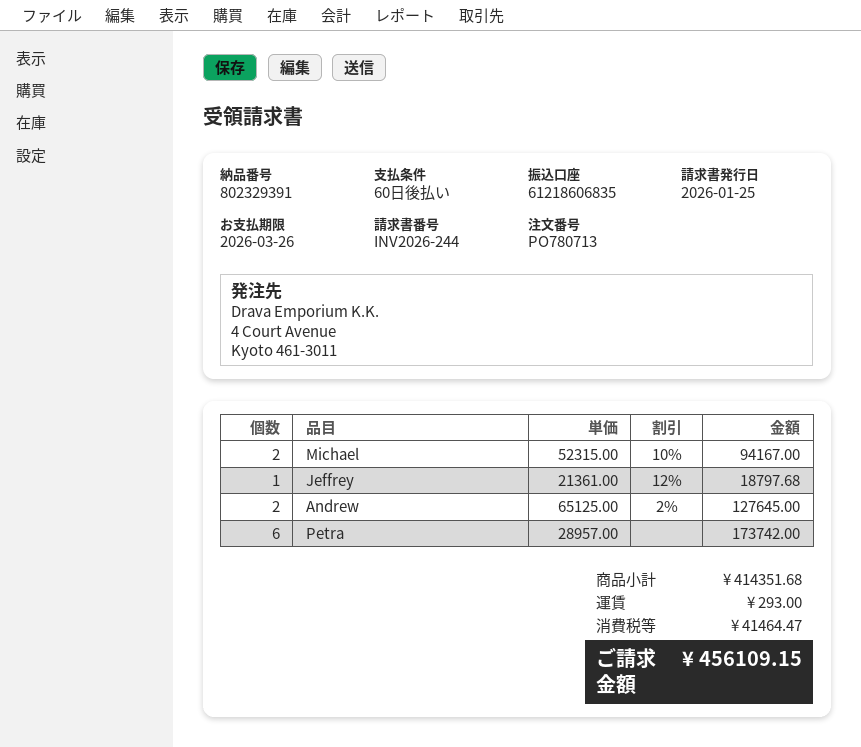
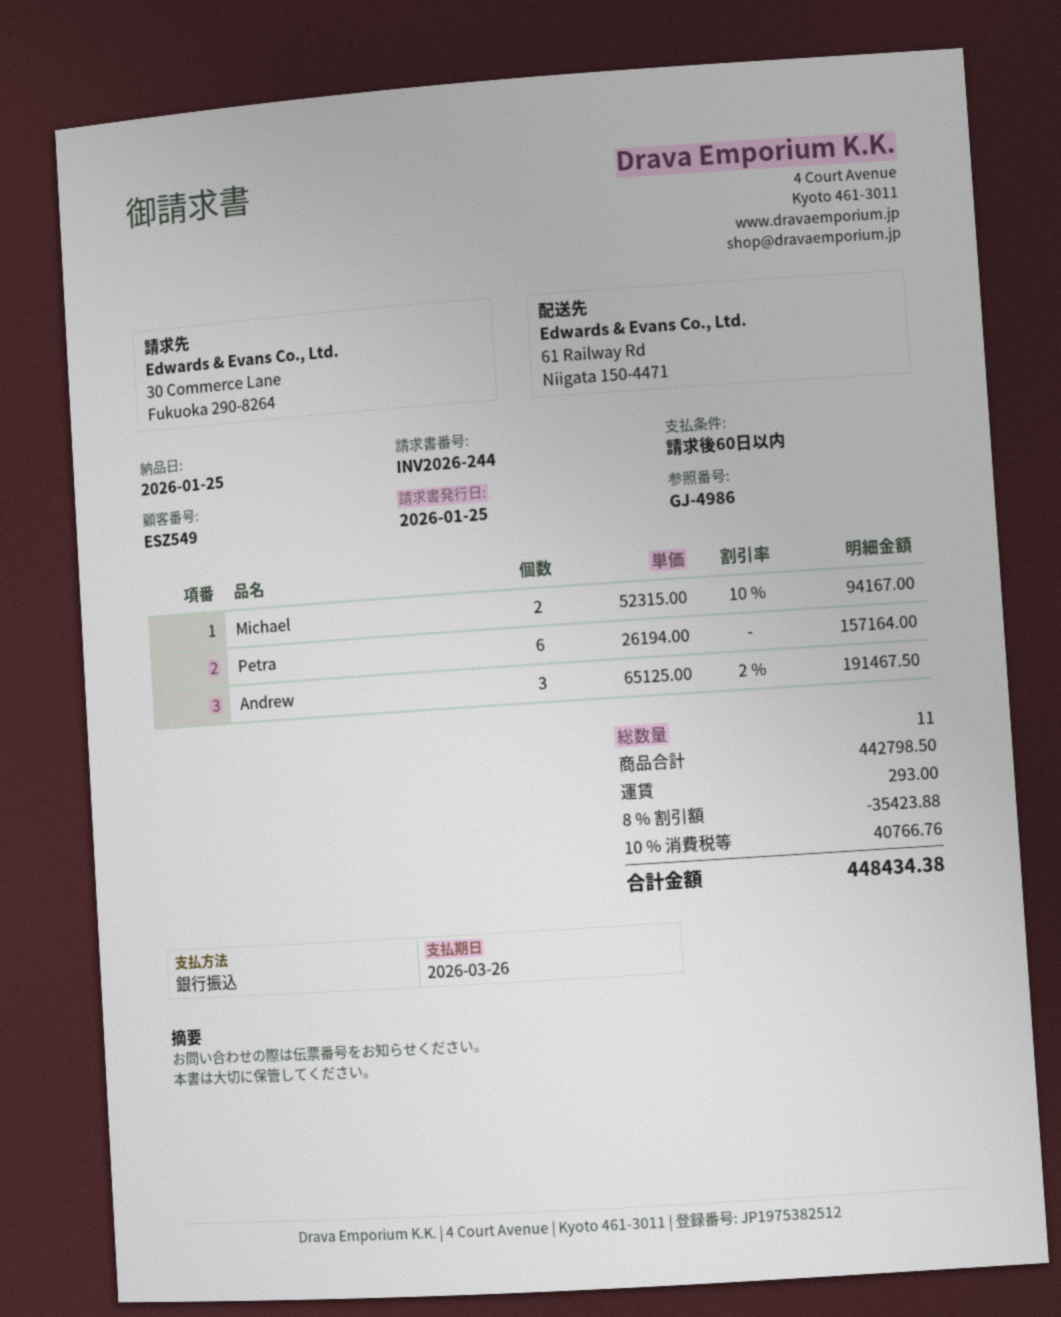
Jeffrey: 1 x 21361.00 - 12% = 18797.68 -> none
Andrew: 2 x 65125.00 - 2% = 127645.00 -> 3 x 65125.00 - 2% = 191467.50
Petra: 6 x 28957.00 = 173742.00 -> 6 x 26194.00 = 157164.00
subtotal: 414351.68 -> 442798.50
discount: none -> 8% = 35423.88
tax: 41464.47 -> 40766.76
total: 456109.15 -> 448434.38

